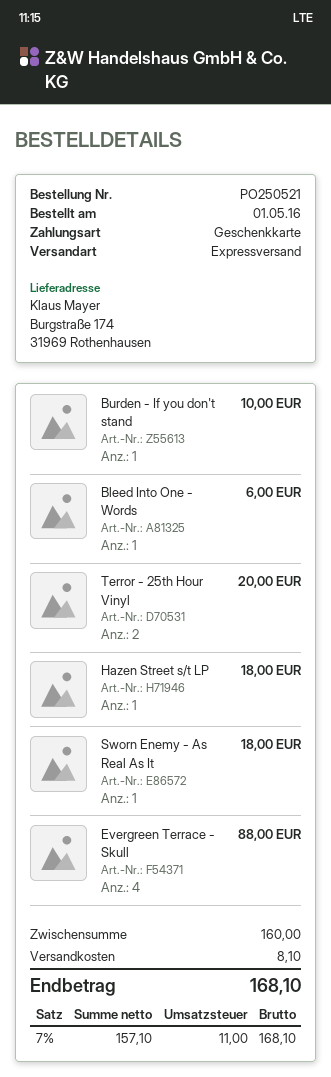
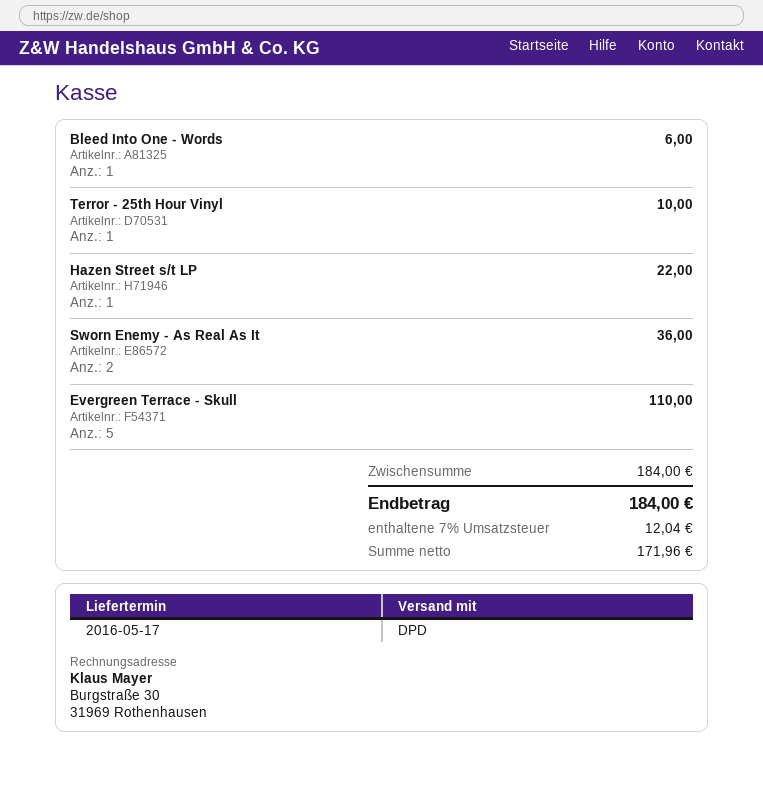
shipping method: express -> DPD
Burden - If you don't stand: 1 for 10.00 -> none
Terror - 25th Hour Vinyl: 2 for 20.00 -> 1 for 10.00
Hazen Street s/t LP: 1 for 18.00 -> 1 for 22.00
Sworn Enemy - As Real As It: 1 for 18.00 -> 2 for 36.00
Evergreen Terrace - Skull: 4 for 88.00 -> 5 for 110.00
subtotal: 160.00 -> 184.00
shipping: 8.10 -> none
net: 157.10 -> 171.96
tax: 7% = 11.00 -> 7% = 12.04
total: 168.10 -> 184.00

